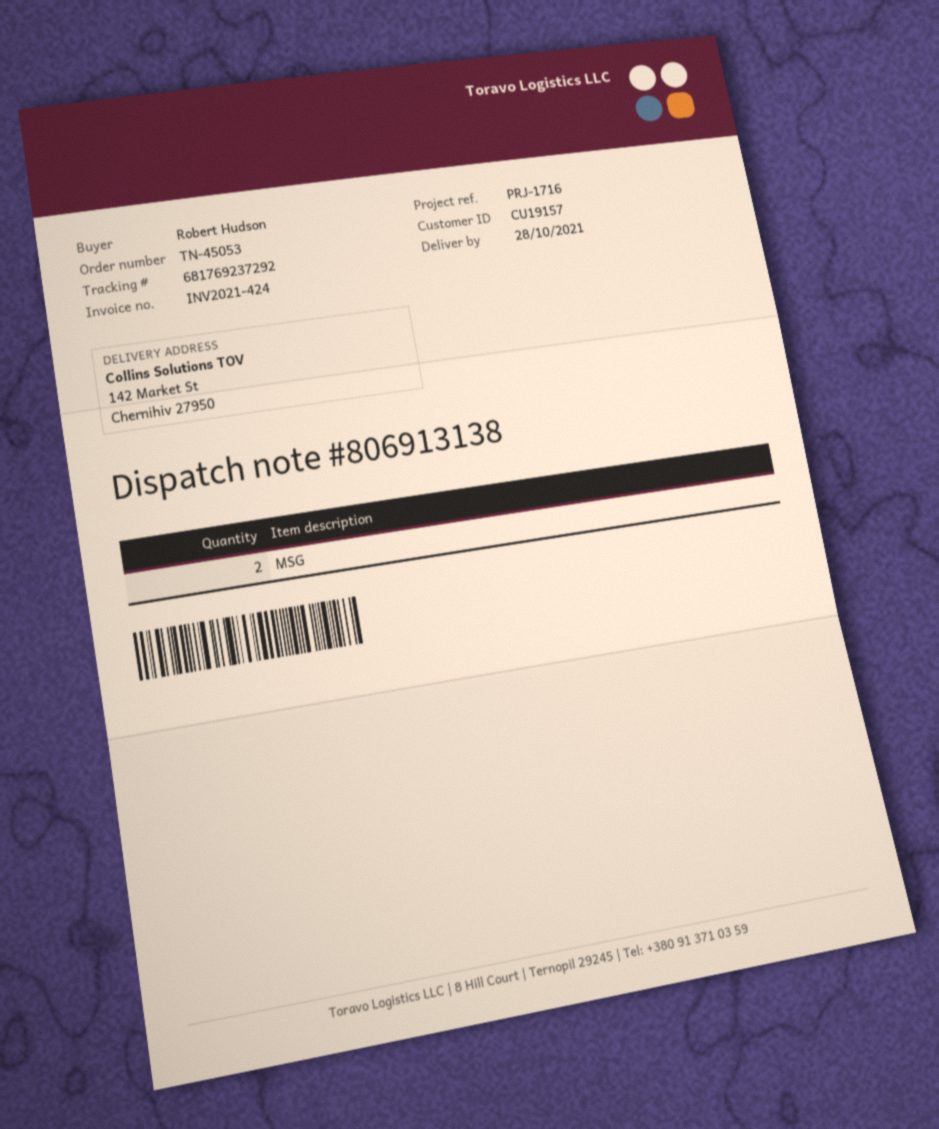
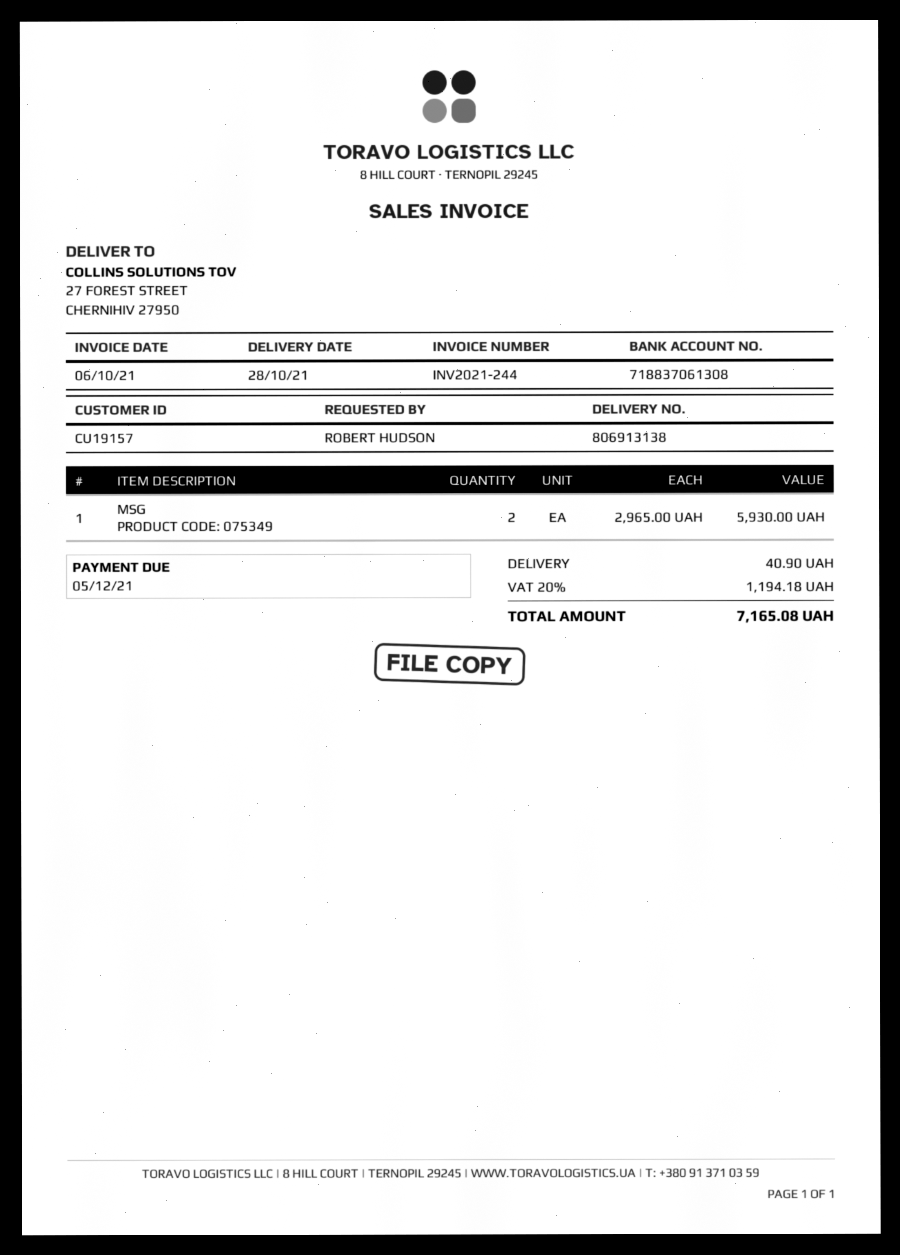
invoice number: INV2021-424 -> INV2021-244
ship to: 142 Market St, Chernihiv 27950 -> 27 FOREST STREET, CHERNIHIV 27950

